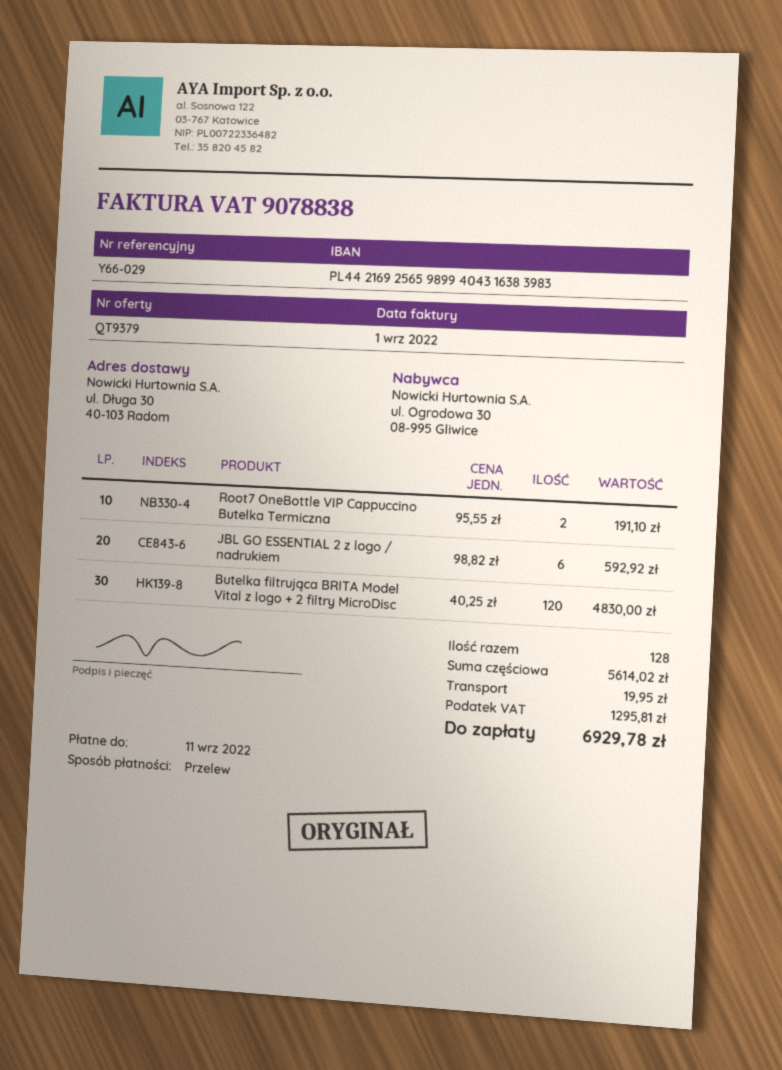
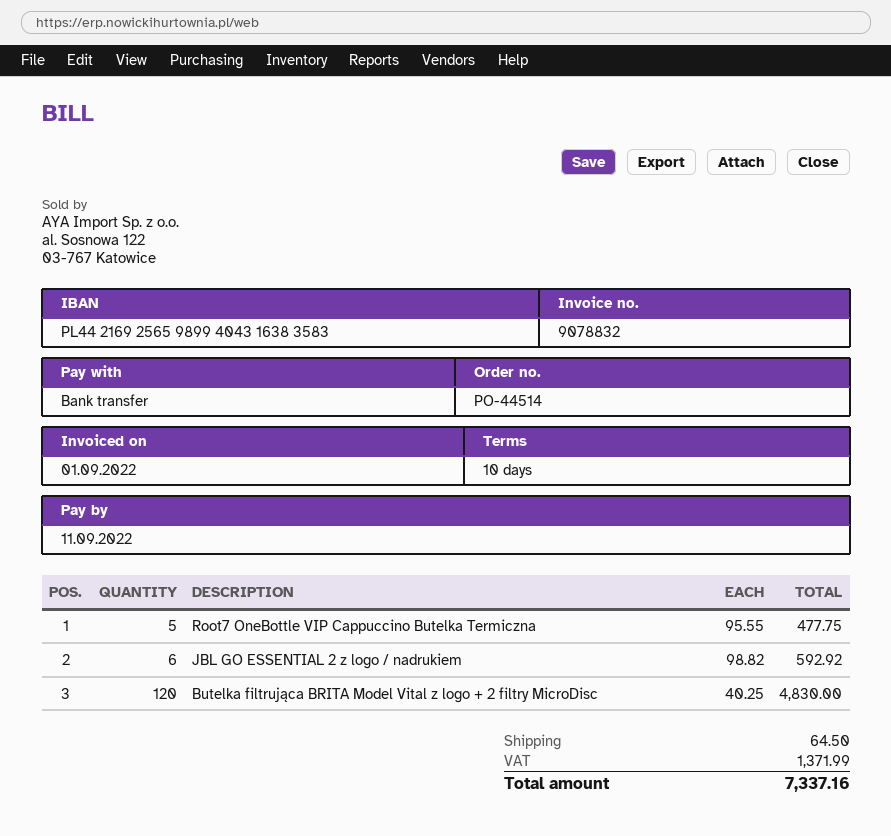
invoice number: 9078838 -> 9078832
bank account: PL44216925659899404316383983 -> PL44216925659899404316383583
Root7 OneBottle VIP Cappuccino Butelka Termiczna: 2 x 95.55 = 191.10 -> 5 x 95.55 = 477.75
shipping: 19.95 -> 64.50
tax: 1295.81 -> 1371.99
total: 6929.78 -> 7337.16

